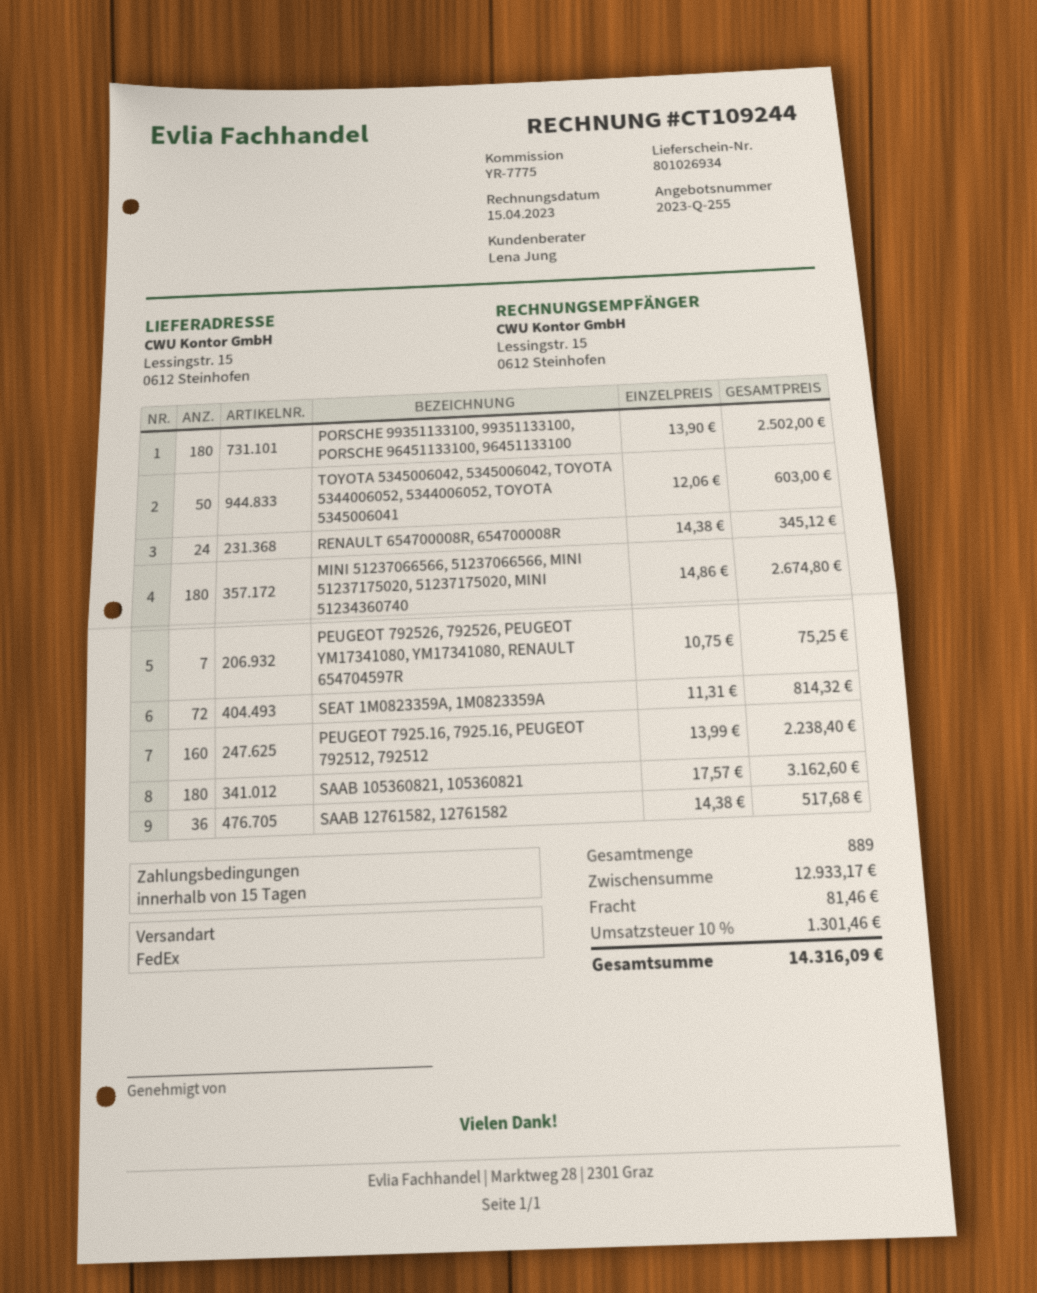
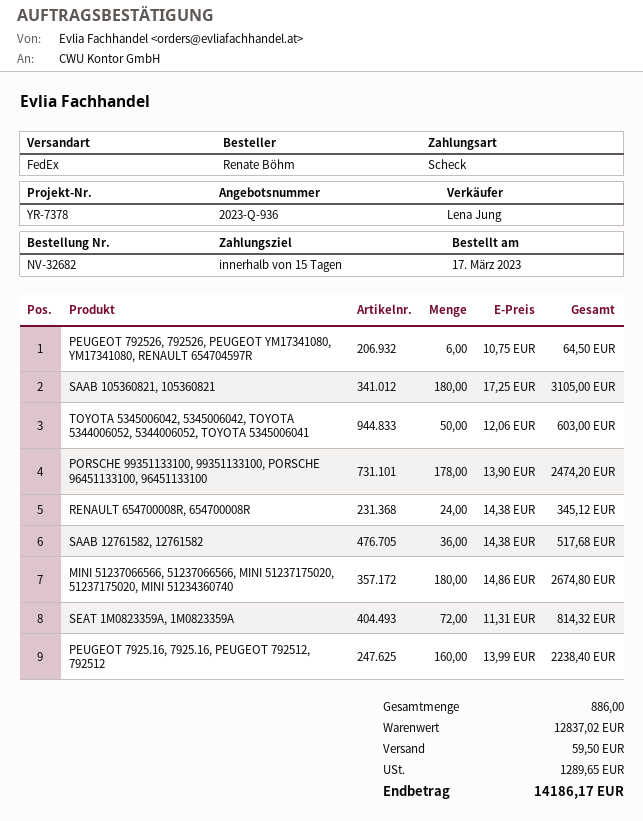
quote number: 2023-Q-255 -> 2023-Q-936
reference: YR-7775 -> YR-7378
PORSCHE 99351133100, 99351133100, PORSCHE 96451133100, 96451133100: 180 x 13.90 = 2502.00 -> 178 x 13.90 = 2474.20
PEUGEOT 792526, 792526, PEUGEOT YM17341080, YM17341080, RENAULT 654704597R: 7 x 10.75 = 75.25 -> 6 x 10.75 = 64.50
SAAB 105360821, 105360821: 180 x 17.57 = 3162.60 -> 180 x 17.25 = 3105.00
total quantity: 889 -> 886
subtotal: 12933.17 -> 12837.02
shipping: 81.46 -> 59.50
tax: 1301.46 -> 1289.65
total: 14316.09 -> 14186.17

